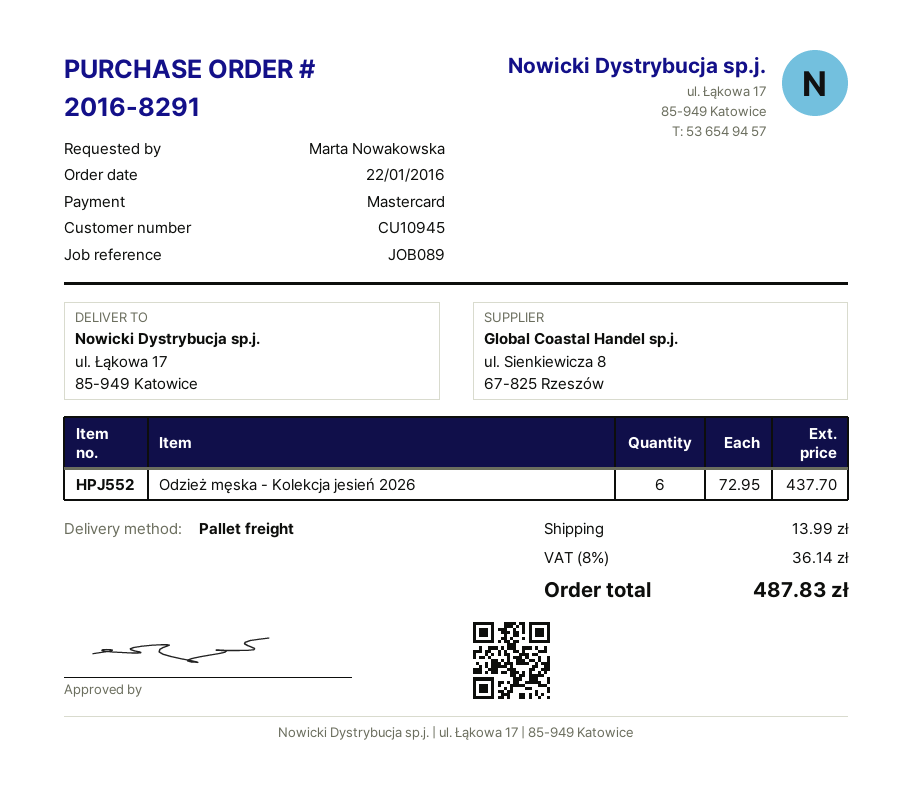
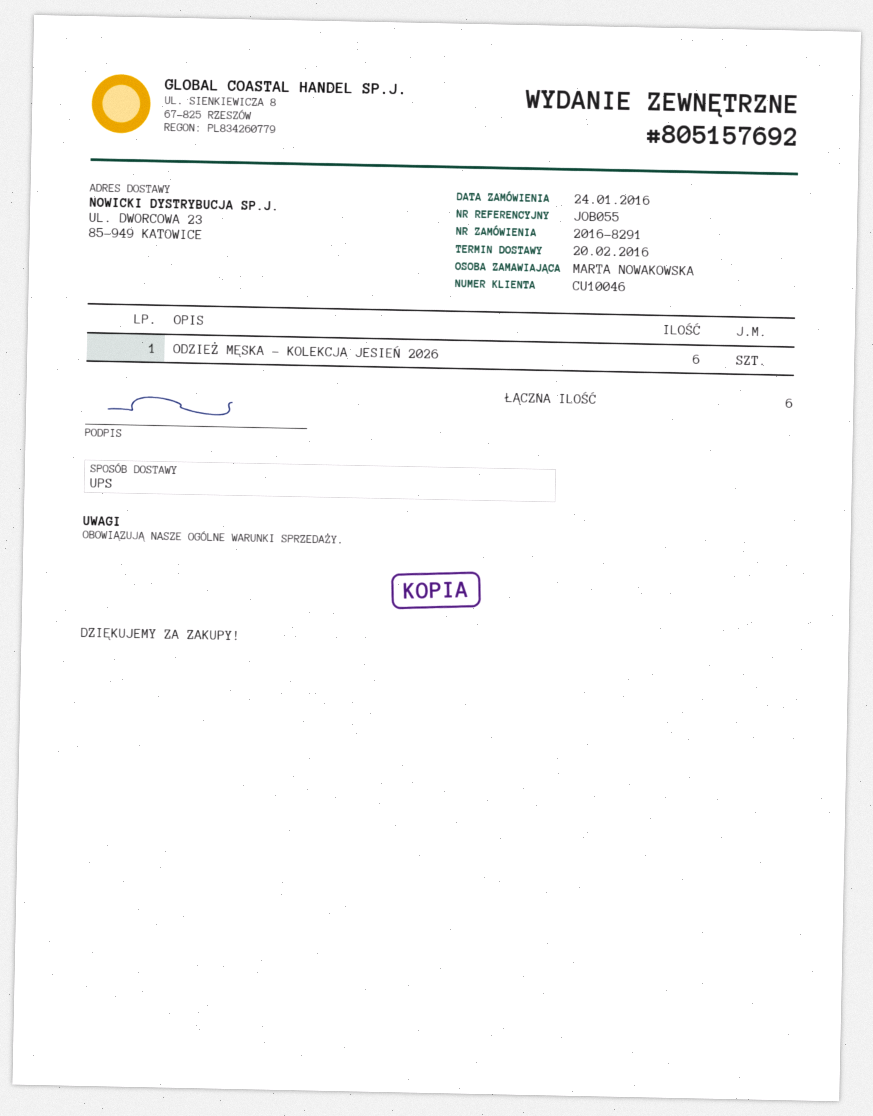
order date: 2016-01-22 -> 2016-01-24
customer number: CU10945 -> CU10046
reference: JOB089 -> JOB055
shipping method: pallet freight -> UPS
ship to: ul. Łąkowa 17, 85-949 Katowice -> UL. DWORCOWA 23, 85-949 KATOWICE

